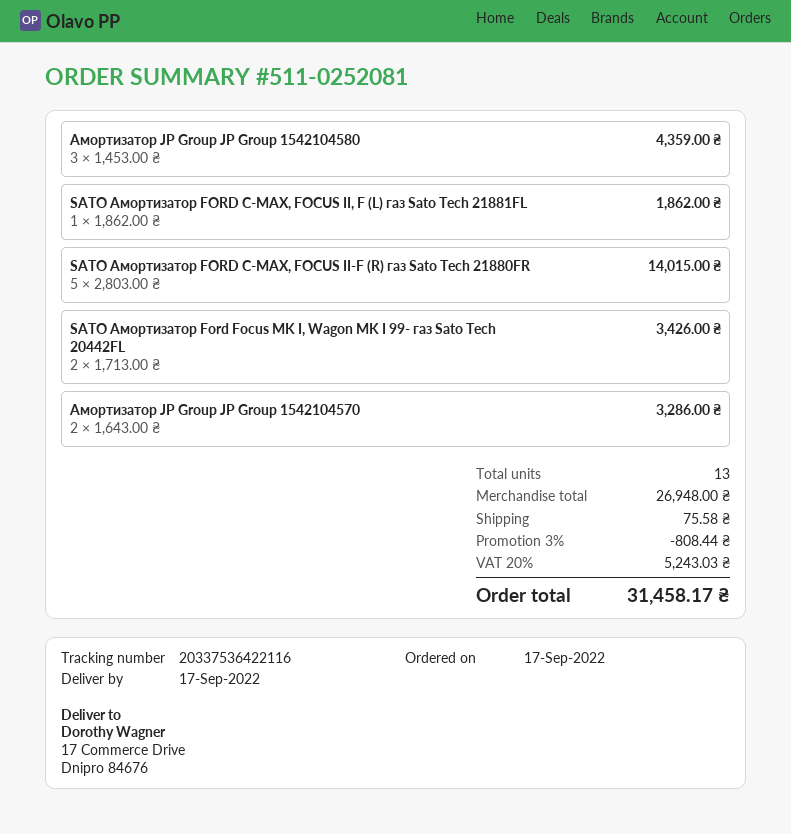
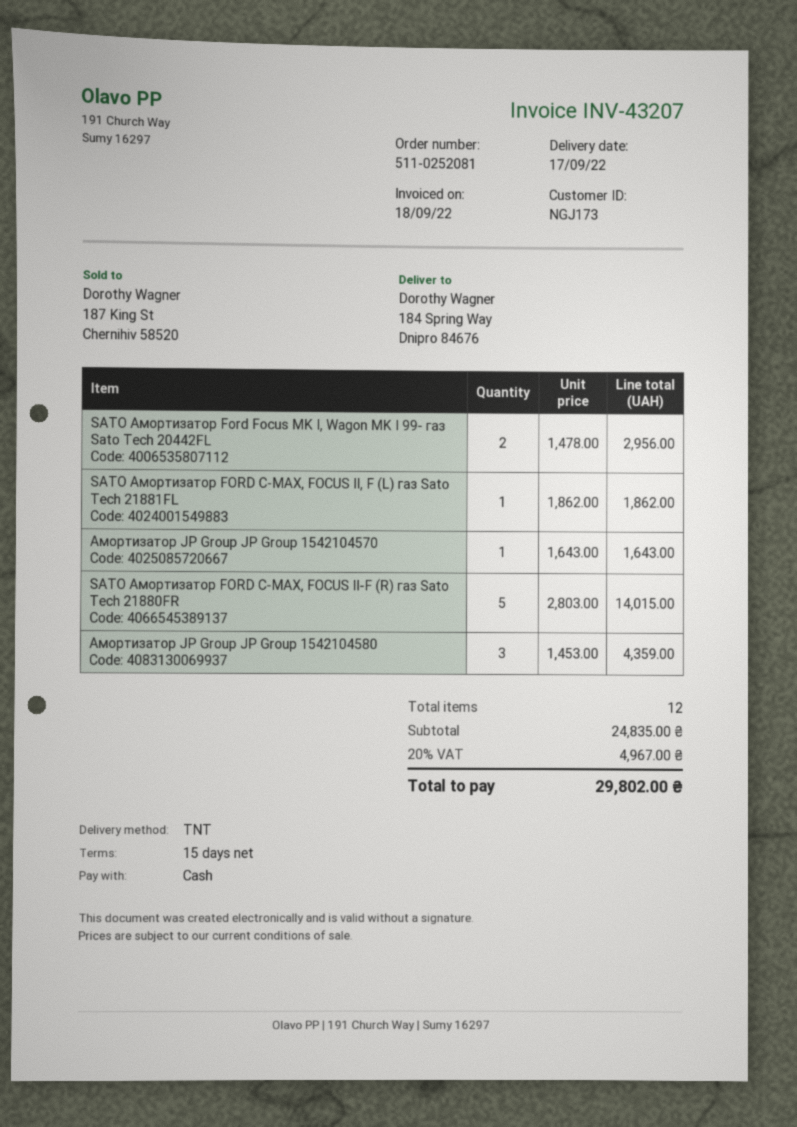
ship to: 17 Commerce Drive, Dnipro 84676 -> 184 Spring Way, Dnipro 84676
SATO Амортизатор Ford Focus MK I, Wagon MK I 99- газ Sato Tech 20442FL: 2 x 1713.00 = 3426.00 -> 2 x 1478.00 = 2956.00
Амортизатор JP Group JP Group 1542104570: 2 x 1643.00 = 3286.00 -> 1 x 1643.00 = 1643.00
total quantity: 13 -> 12
subtotal: 26948.00 -> 24835.00
discount: 3% = 808.44 -> none
shipping: 75.58 -> none
tax: 20% = 5243.03 -> 20% = 4967.00
total: 31458.17 -> 29802.00

